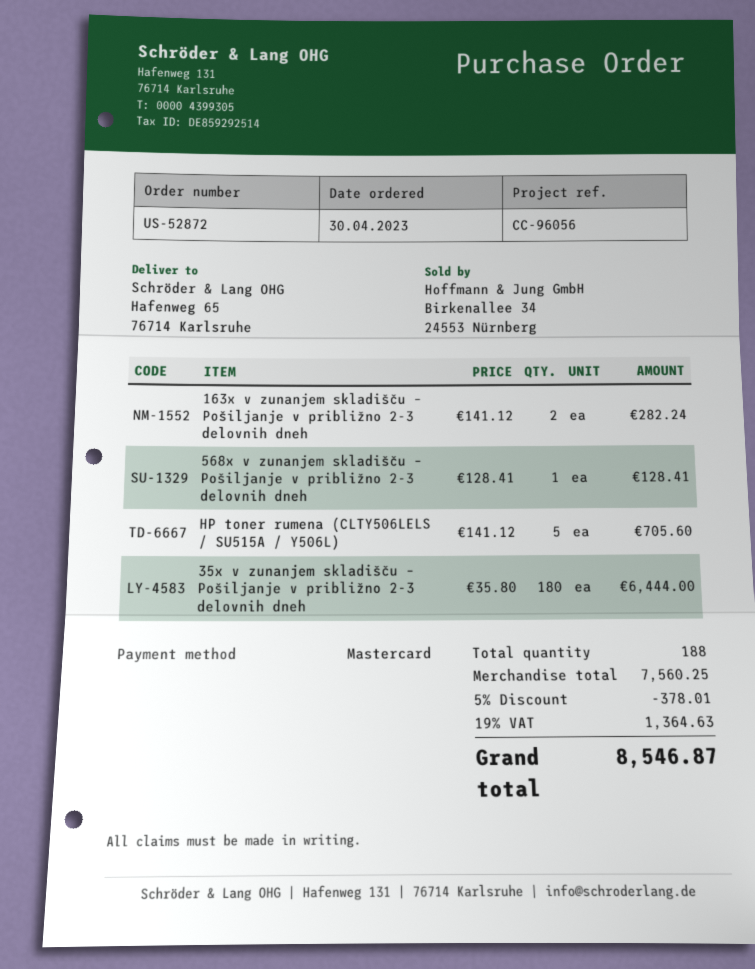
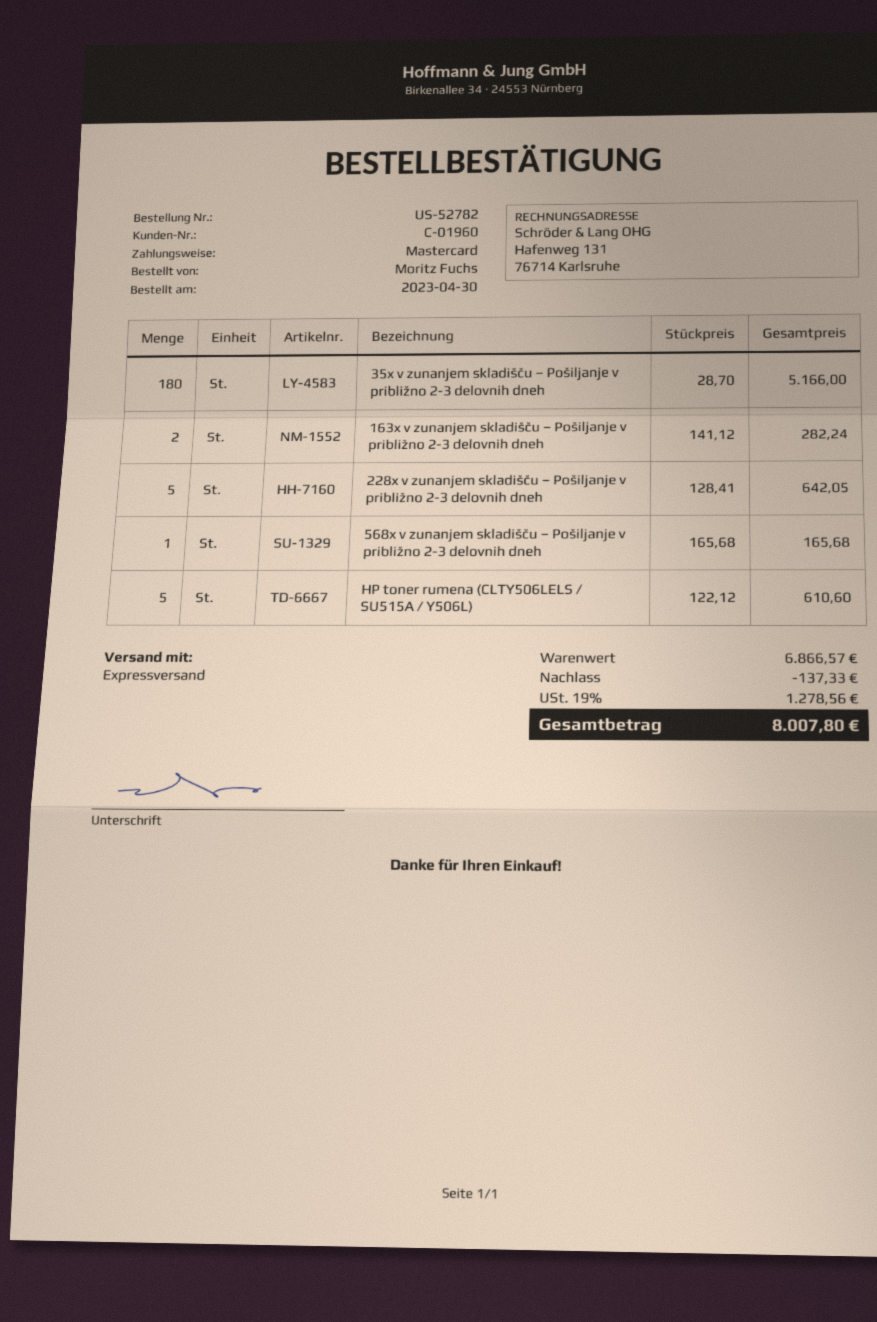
order number: US-52872 -> US-52782
568x v zunanjem skladišču – Pošiljanje v približno 2-3 delovnih dneh: 1 x 128.41 = 128.41 -> 1 x 165.68 = 165.68
HP toner rumena (CLTY506LELS / SU515A / Y506L): 5 x 141.12 = 705.60 -> 5 x 122.12 = 610.60
35x v zunanjem skladišču – Pošiljanje v približno 2-3 delovnih dneh: 180 x 35.80 = 6444.00 -> 180 x 28.70 = 5166.00
228x v zunanjem skladišču – Pošiljanje v približno 2-3 delovnih dneh: none -> 5 x 128.41 = 642.05
subtotal: 7560.25 -> 6866.57
discount: 378.01 -> 137.33
tax: 19% = 1364.63 -> 19% = 1278.56
total: 8546.87 -> 8007.80

